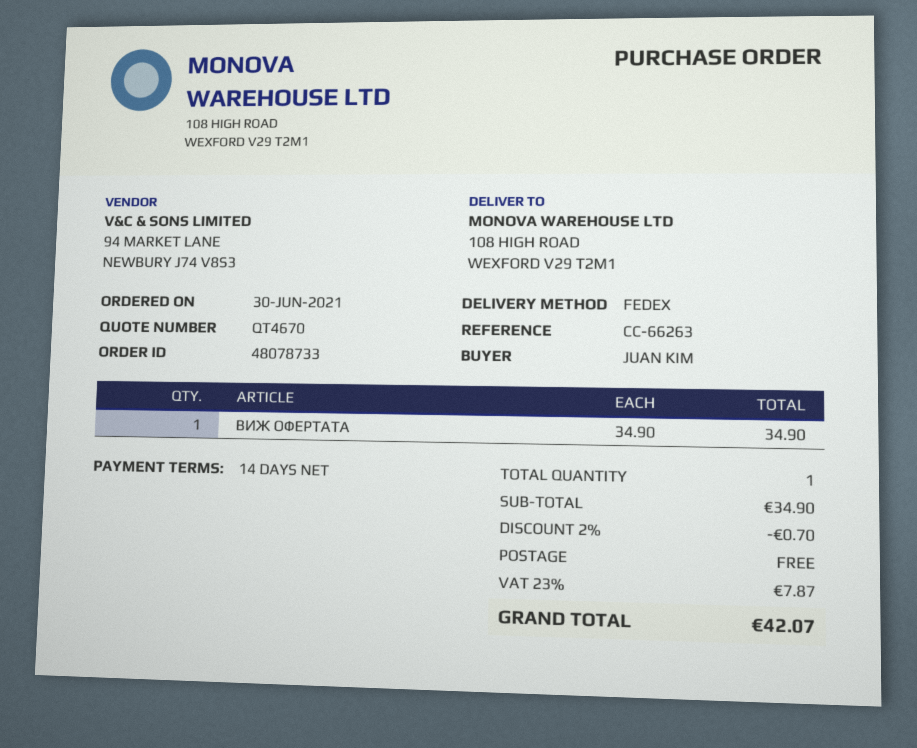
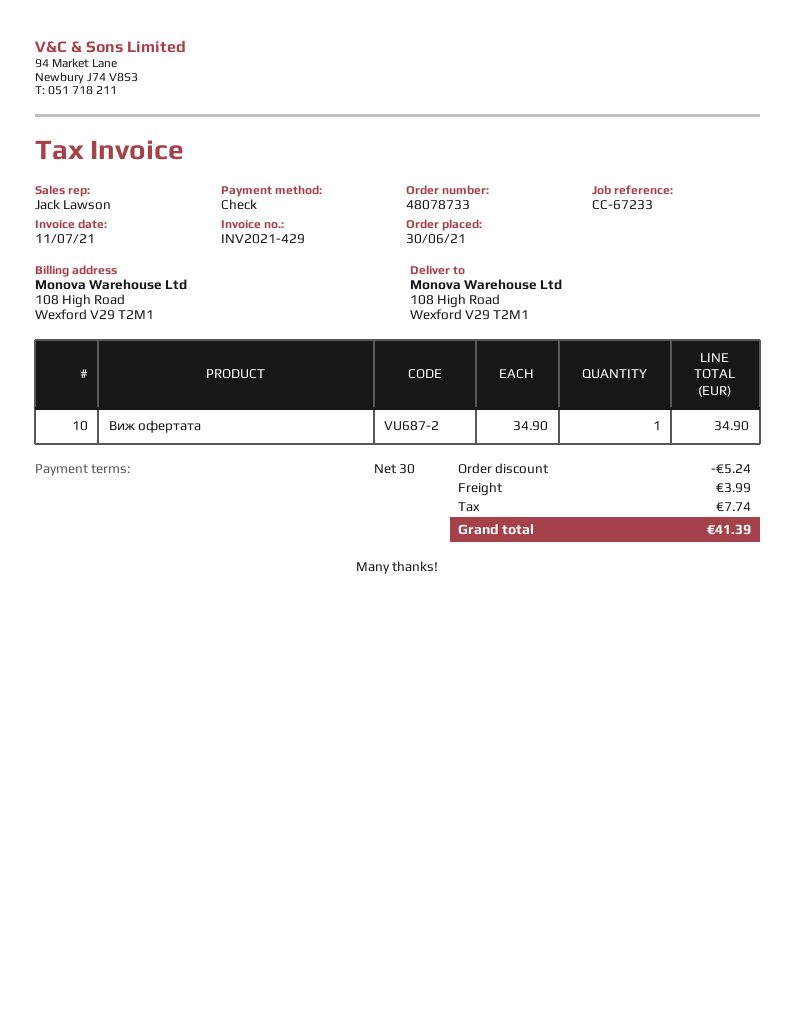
payment terms: 14 days -> 30 days
reference: CC-66263 -> CC-67233
discount: 0.70 -> 5.24
shipping: 0.00 -> 3.99
tax: 7.87 -> 7.74
total: 42.07 -> 41.39

